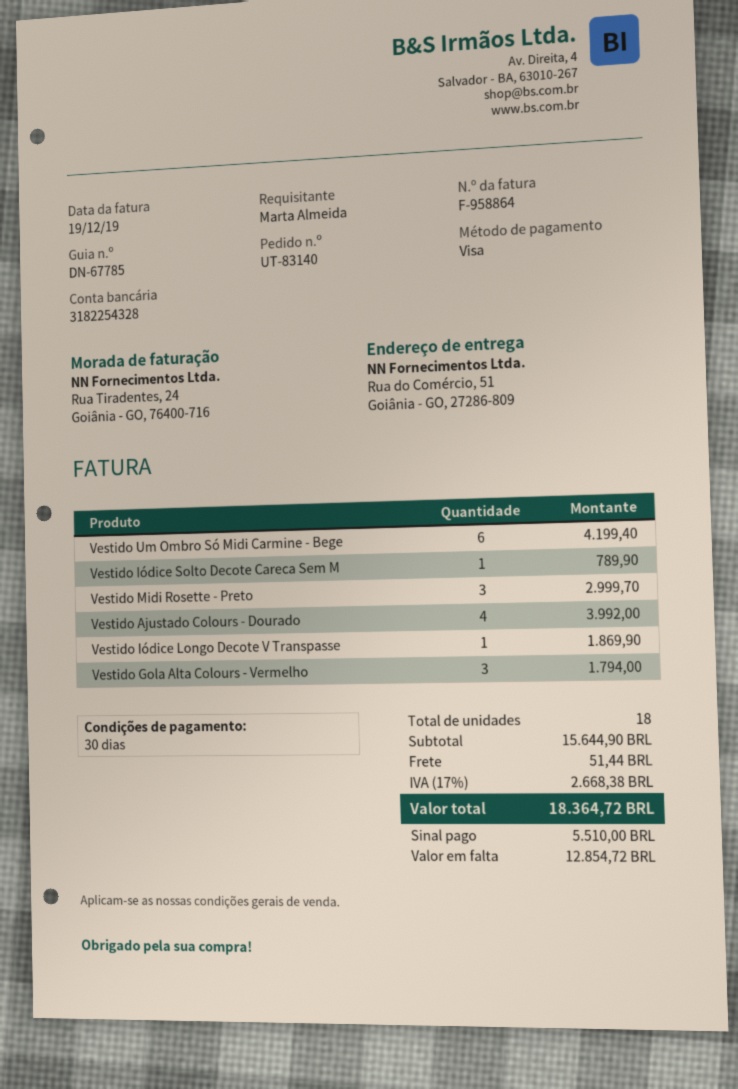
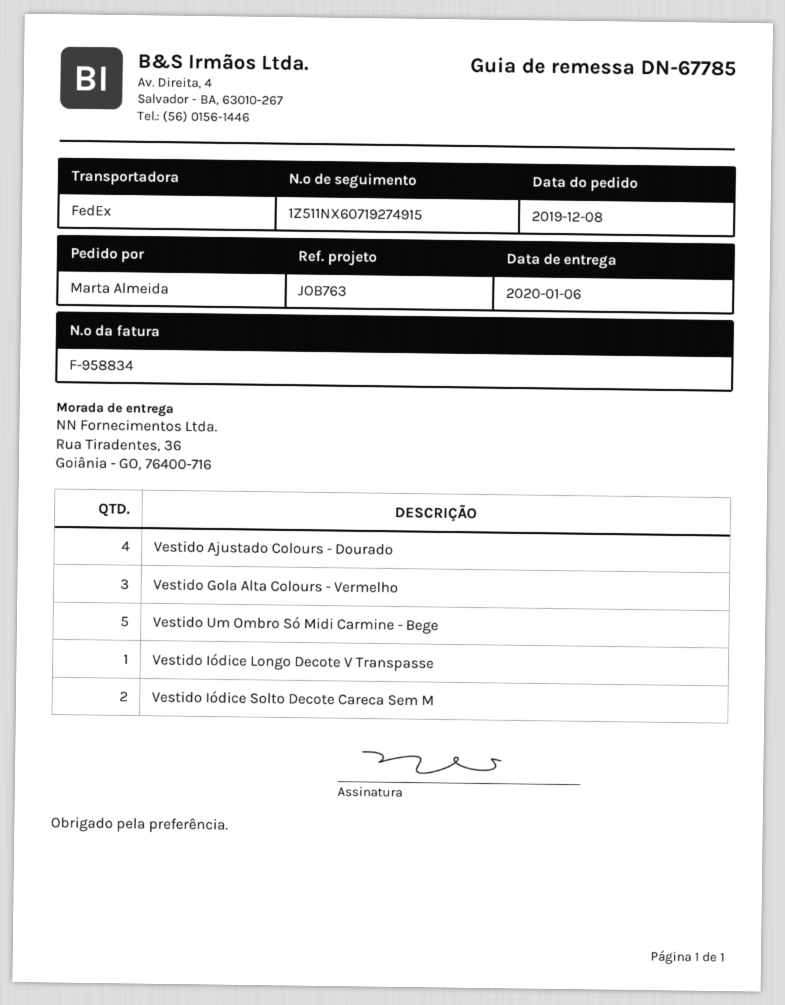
invoice number: F-958864 -> F-958834
ship to: Rua do Comércio, 51, Goiânia - GO, 27286-809 -> Rua Tiradentes, 36, Goiânia - GO, 76400-716
Vestido Um Ombro Só Midi Carmine - Bege: 6 -> 5
Vestido Iódice Solto Decote Careca Sem M: 1 -> 2
Vestido Midi Rosette - Preto: 3 -> none

